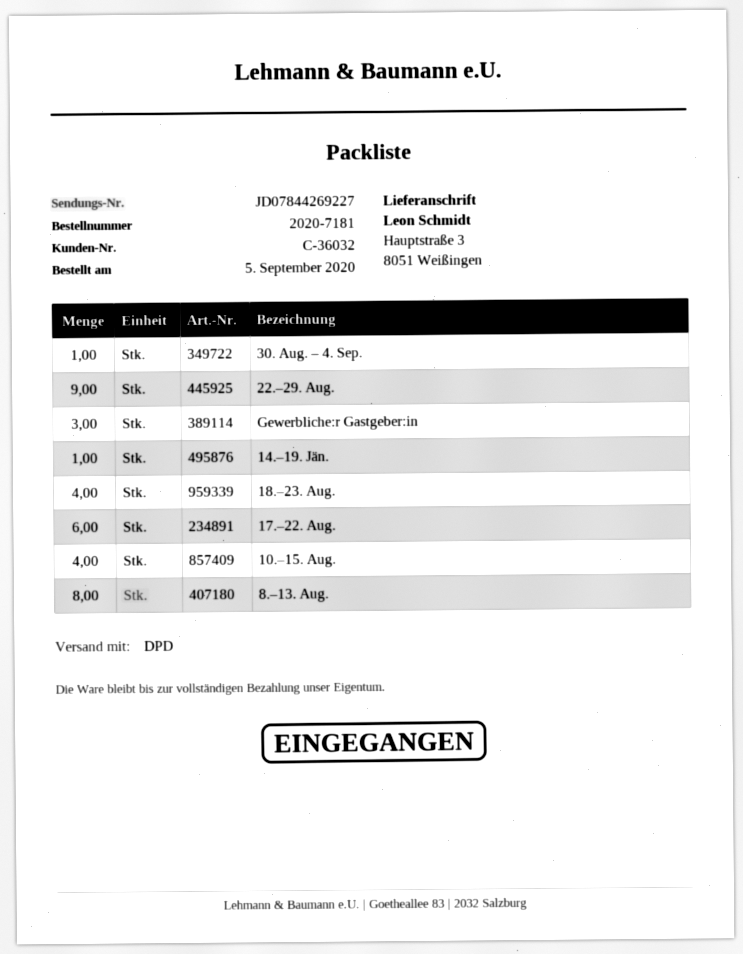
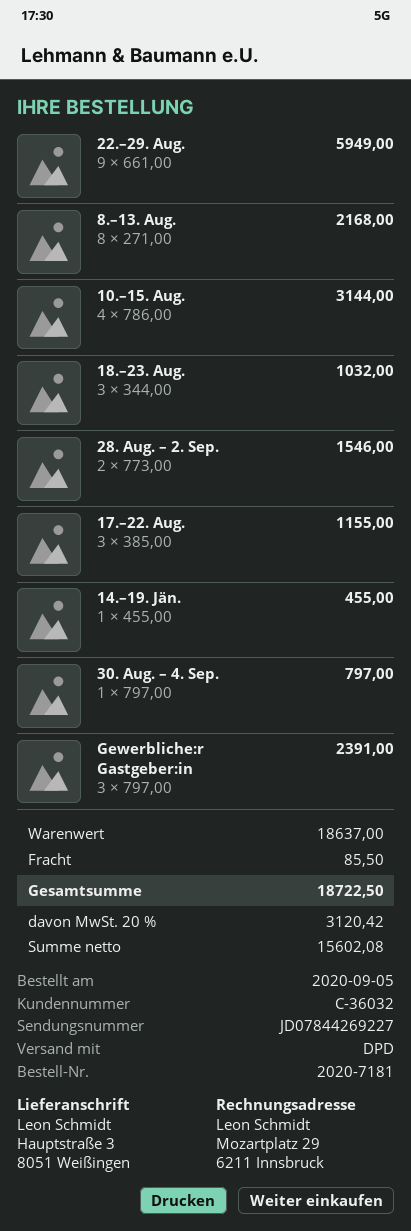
18.–23. Aug.: 4 -> 3
17.–22. Aug.: 6 -> 3
28. Aug. – 2. Sep.: none -> 2

